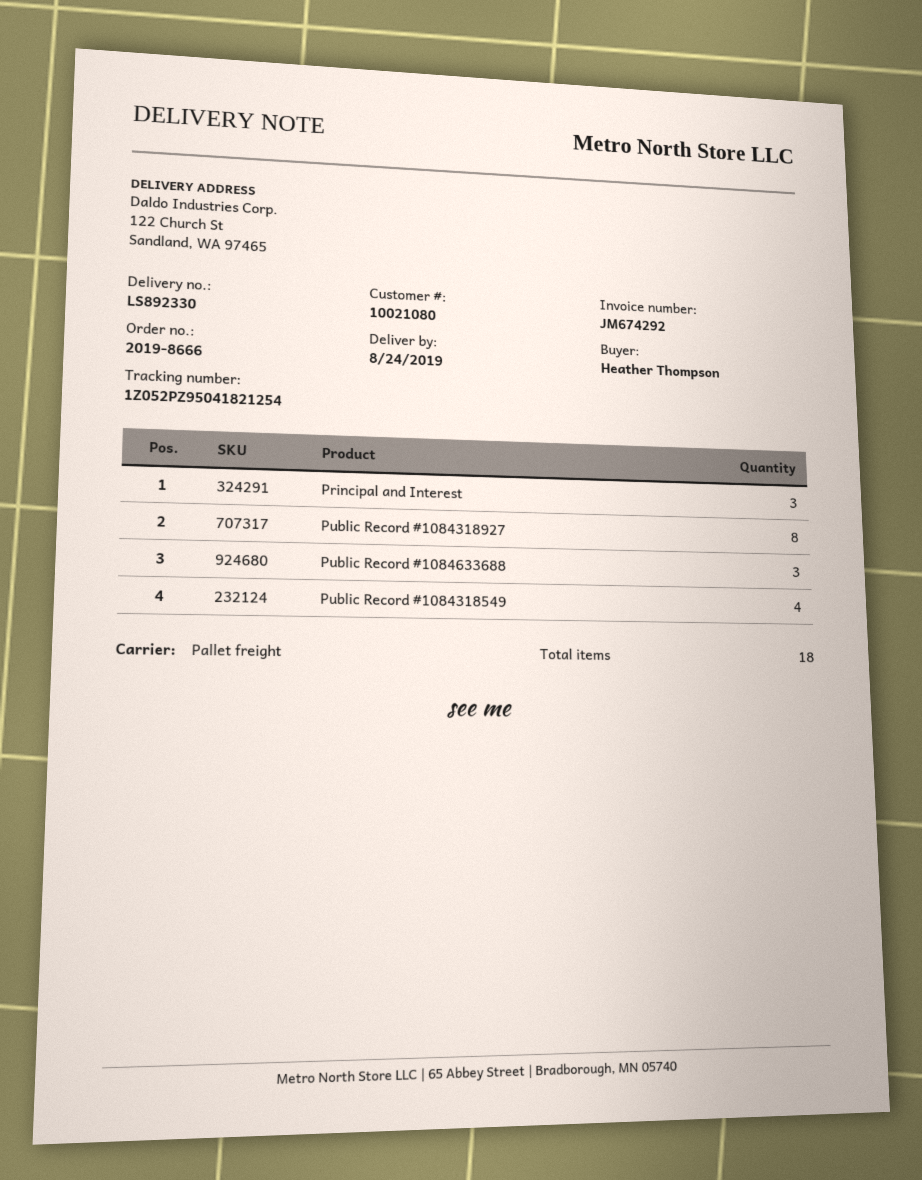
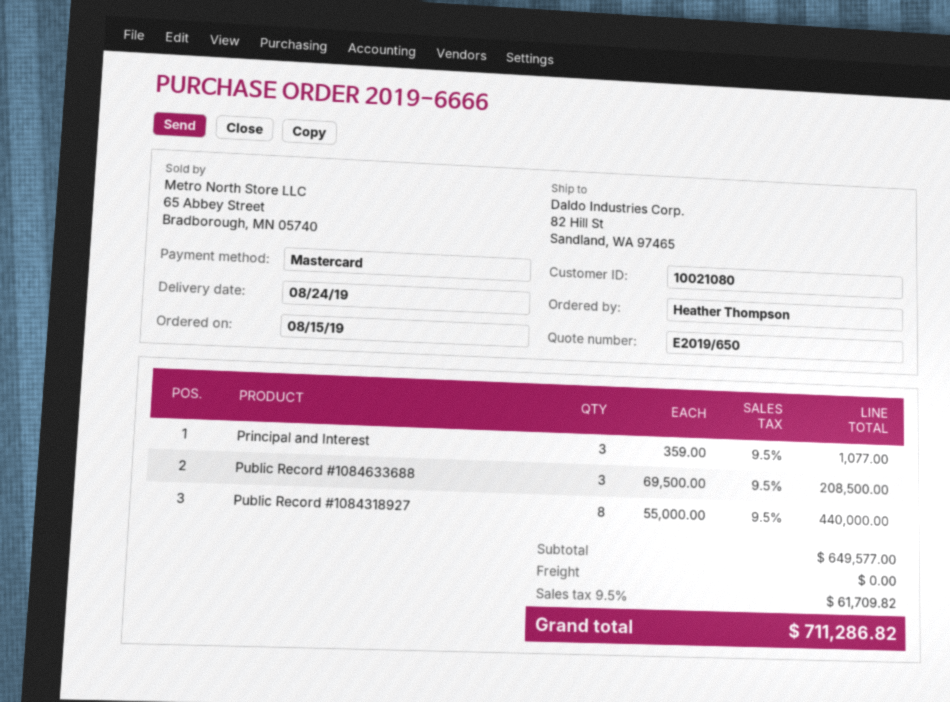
order number: 2019-8666 -> 2019-6666
ship to: 122 Church St, Sandland, WA 97465 -> 82 Hill St, Sandland, WA 97465
Public Record #1084318549: 4 -> none

